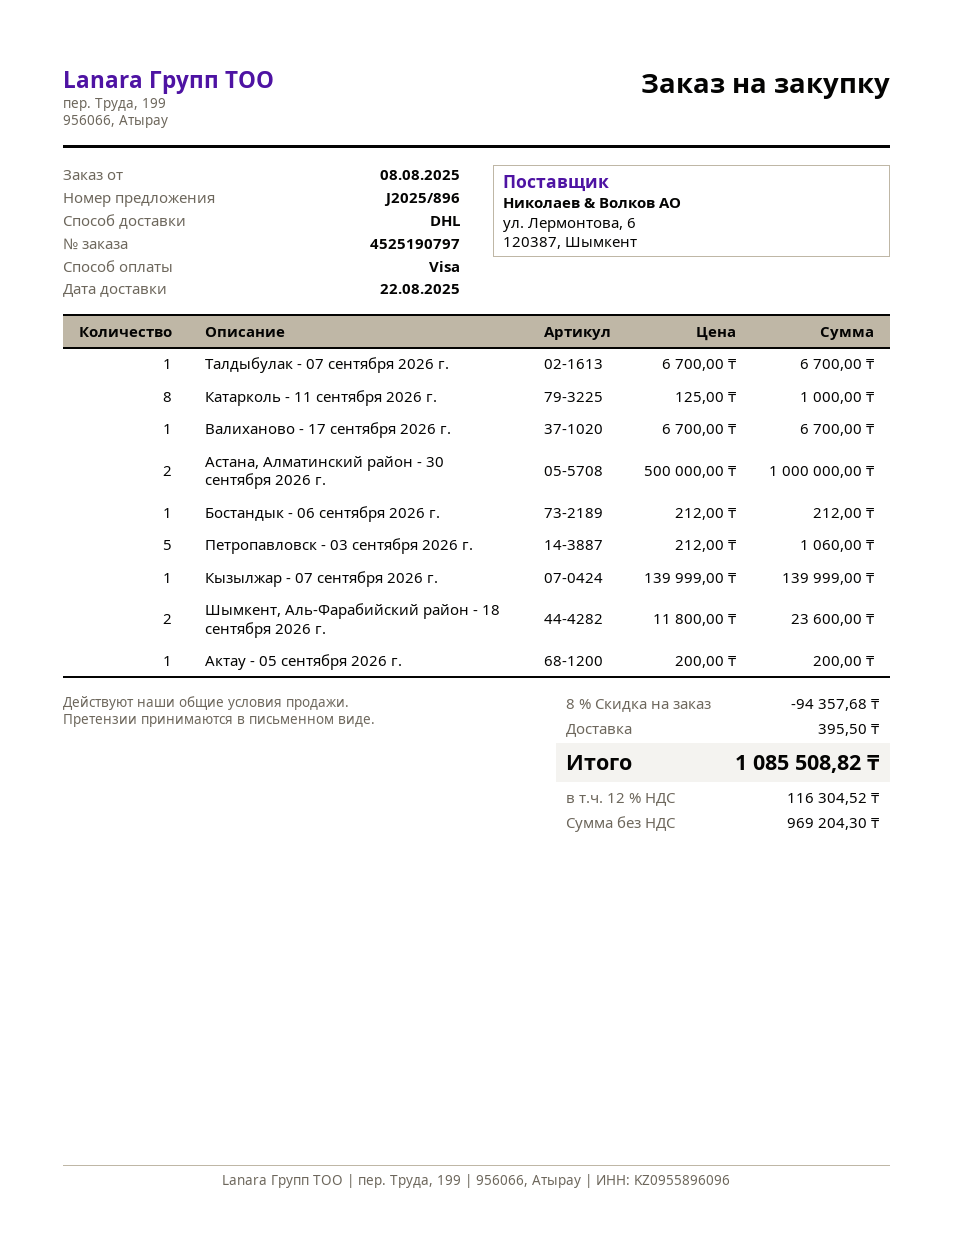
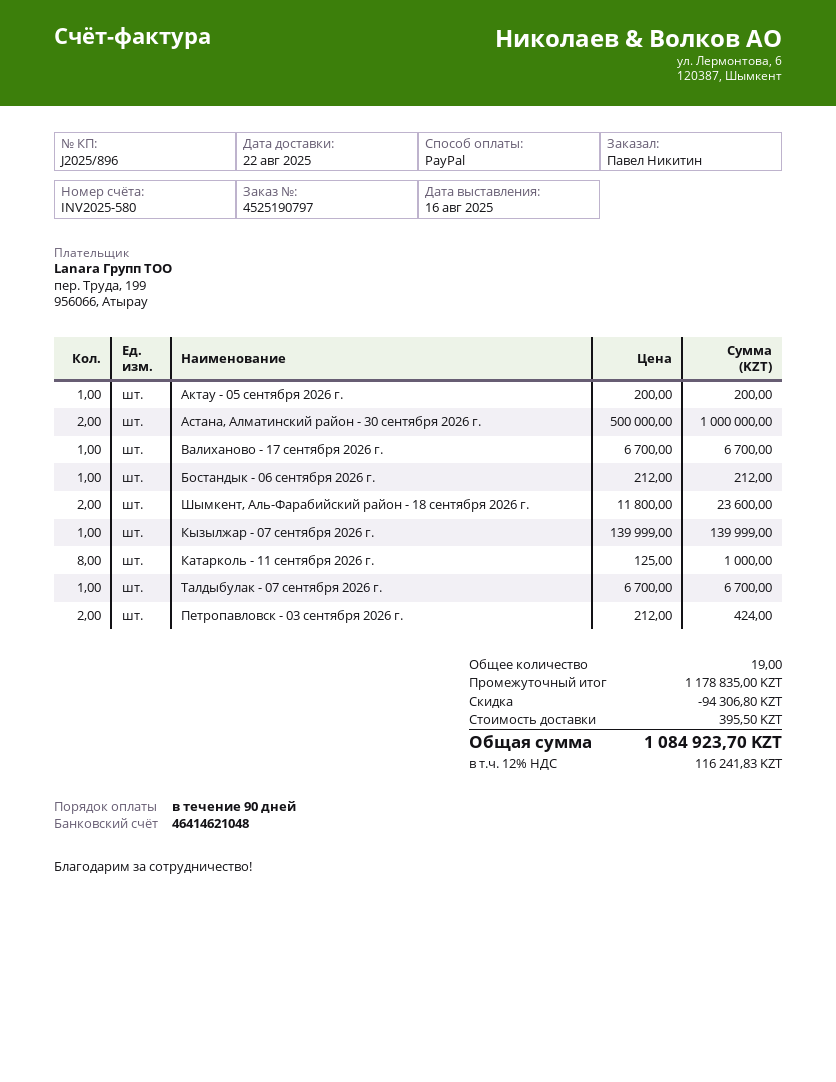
payment method: Visa -> PayPal
Петропавловск - 03 сентября 2026 г.: 5 x 212.00 = 1060.00 -> 2 x 212.00 = 424.00
discount: 94357.68 -> 94306.80
tax: 12% = 116304.52 -> 12% = 116241.83
total: 1085508.82 -> 1084923.70

